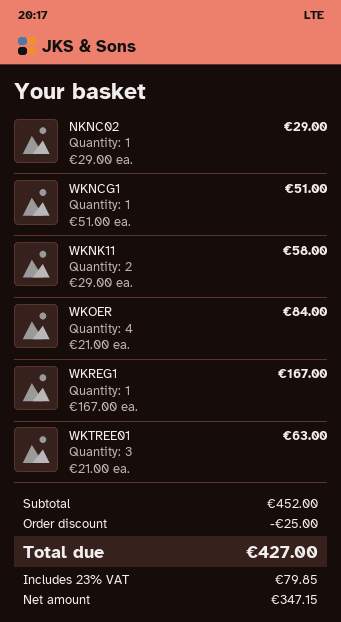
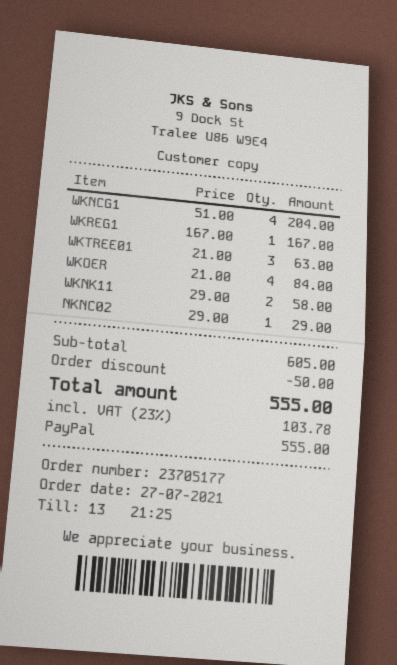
WKNCG1: 1 x 51.00 = 51.00 -> 4 x 51.00 = 204.00
subtotal: 452.00 -> 605.00
discount: 25.00 -> 50.00
tax: 23% = 79.85 -> 23% = 103.78
total: 427.00 -> 555.00

